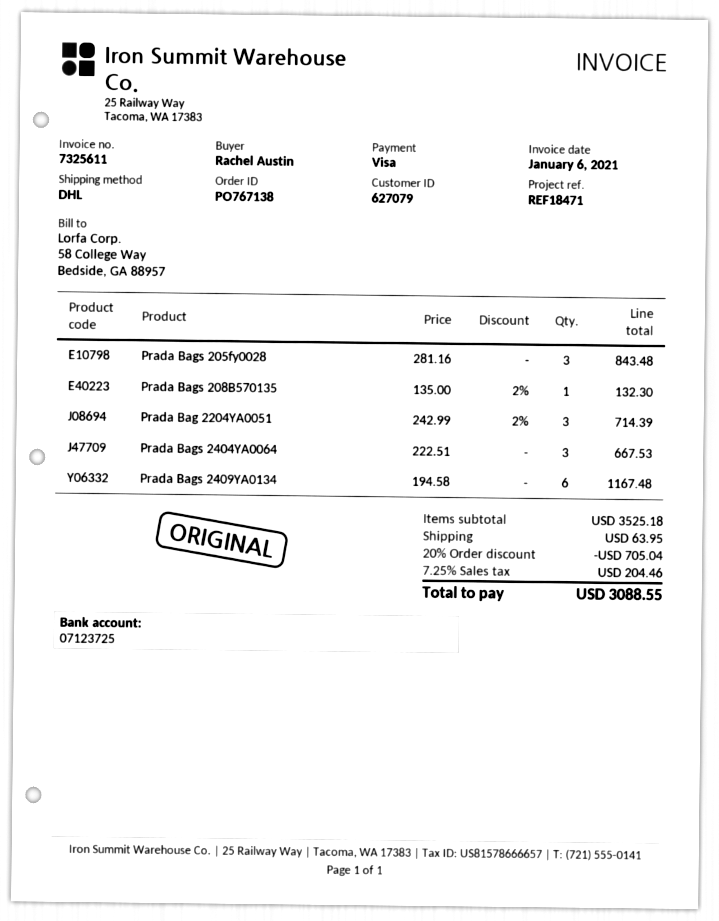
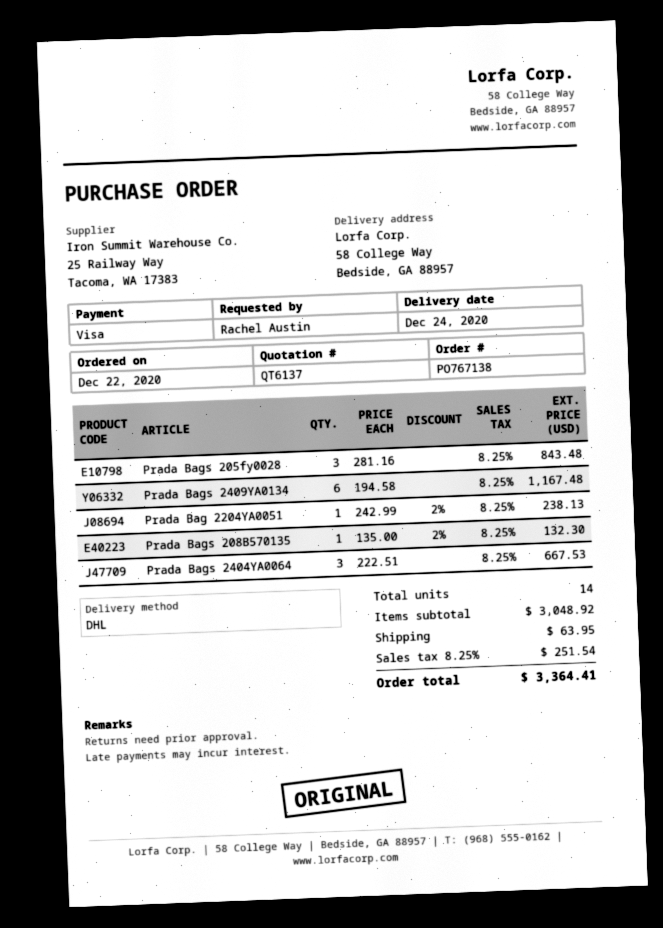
Prada Bag 2204YA0051: 3 x 242.99 - 2% = 714.39 -> 1 x 242.99 - 2% = 238.13
subtotal: 3525.18 -> 3048.92
discount: 20% = 705.04 -> none
tax: 7.25% = 204.46 -> 8.25% = 251.54
total: 3088.55 -> 3364.41

